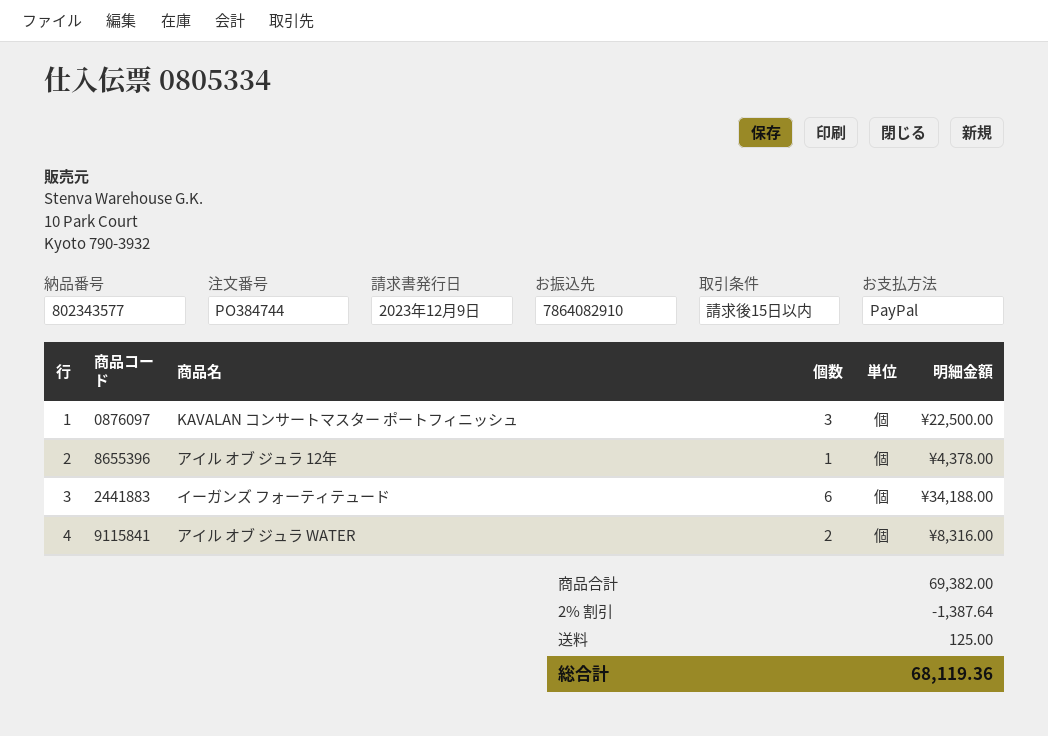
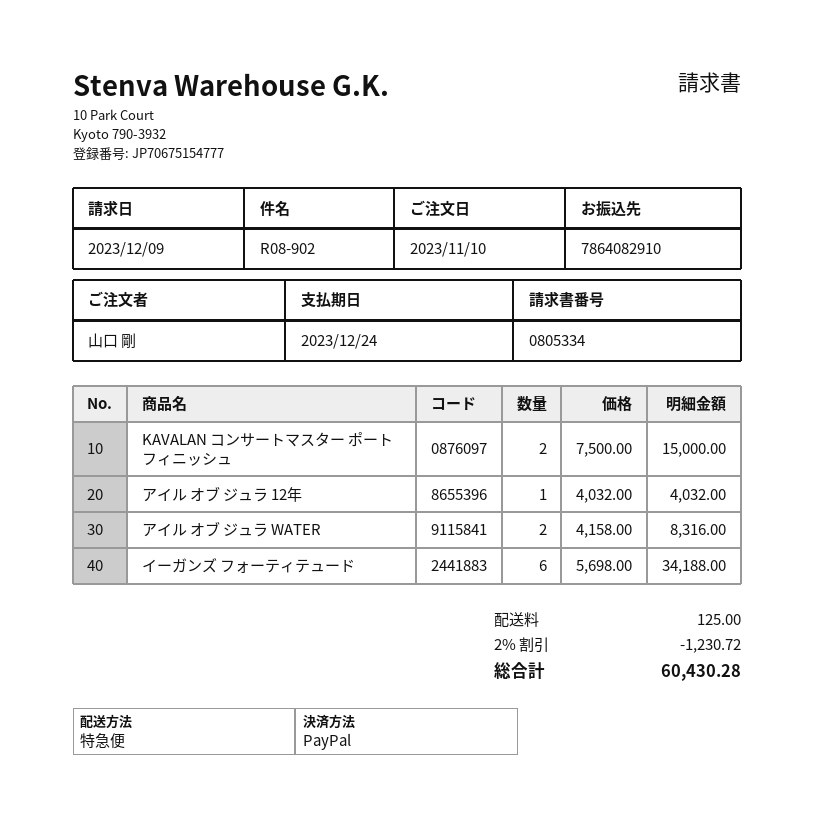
KAVALAN コンサートマスター ポートフィニッシュ: 3 for 22500.00 -> 2 for 15000.00
アイル オブ ジュラ 12年: 1 for 4378.00 -> 1 for 4032.00
discount: 2% = 1387.64 -> 2% = 1230.72
total: 68119.36 -> 60430.28

